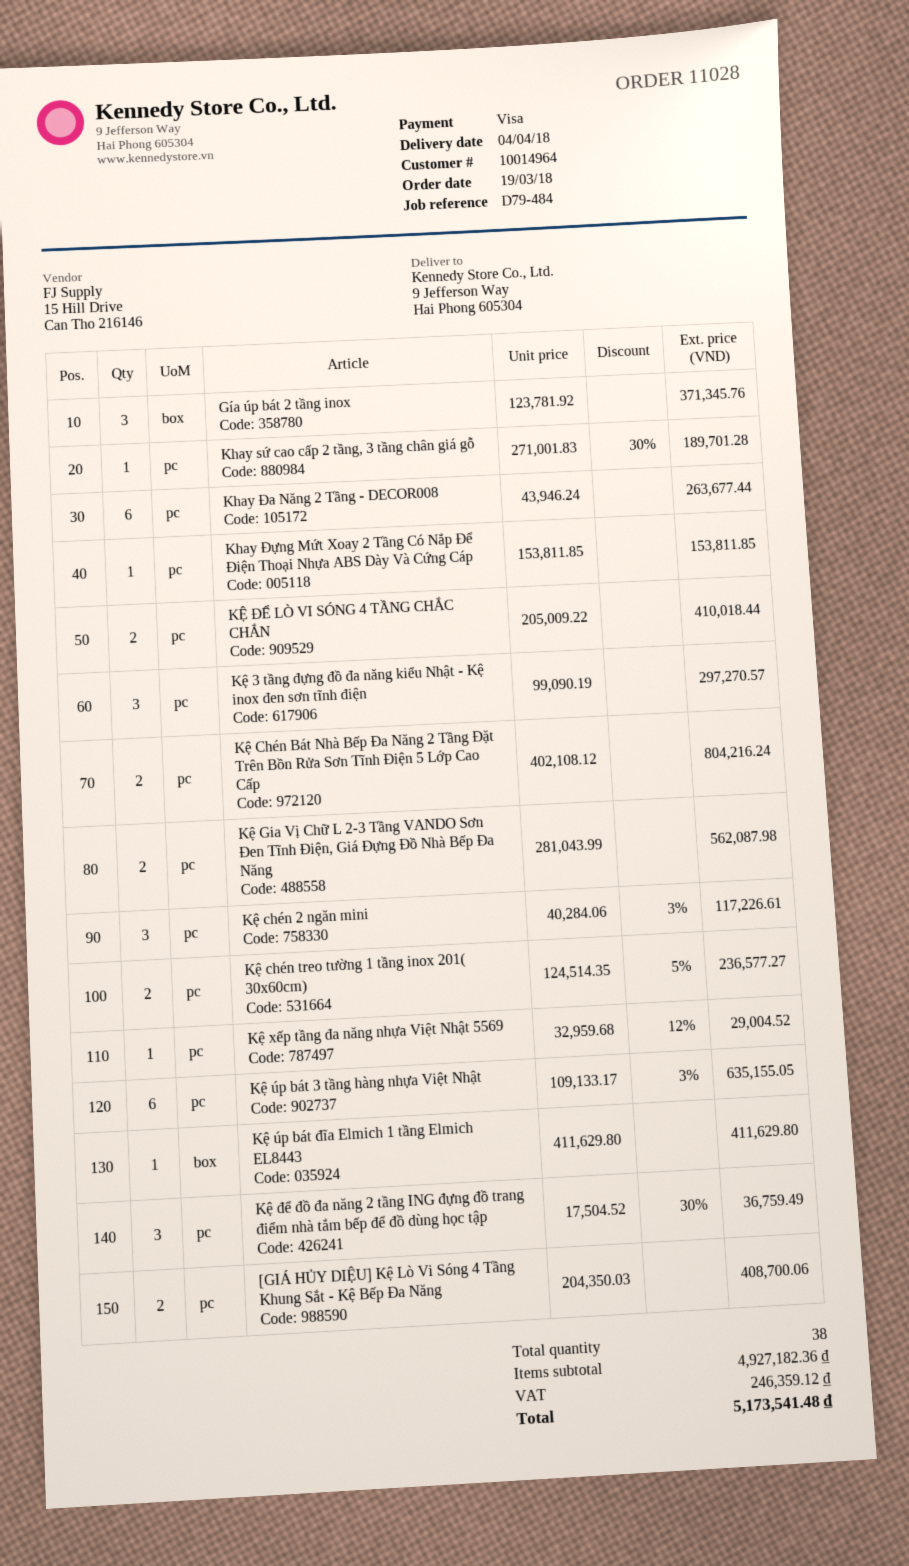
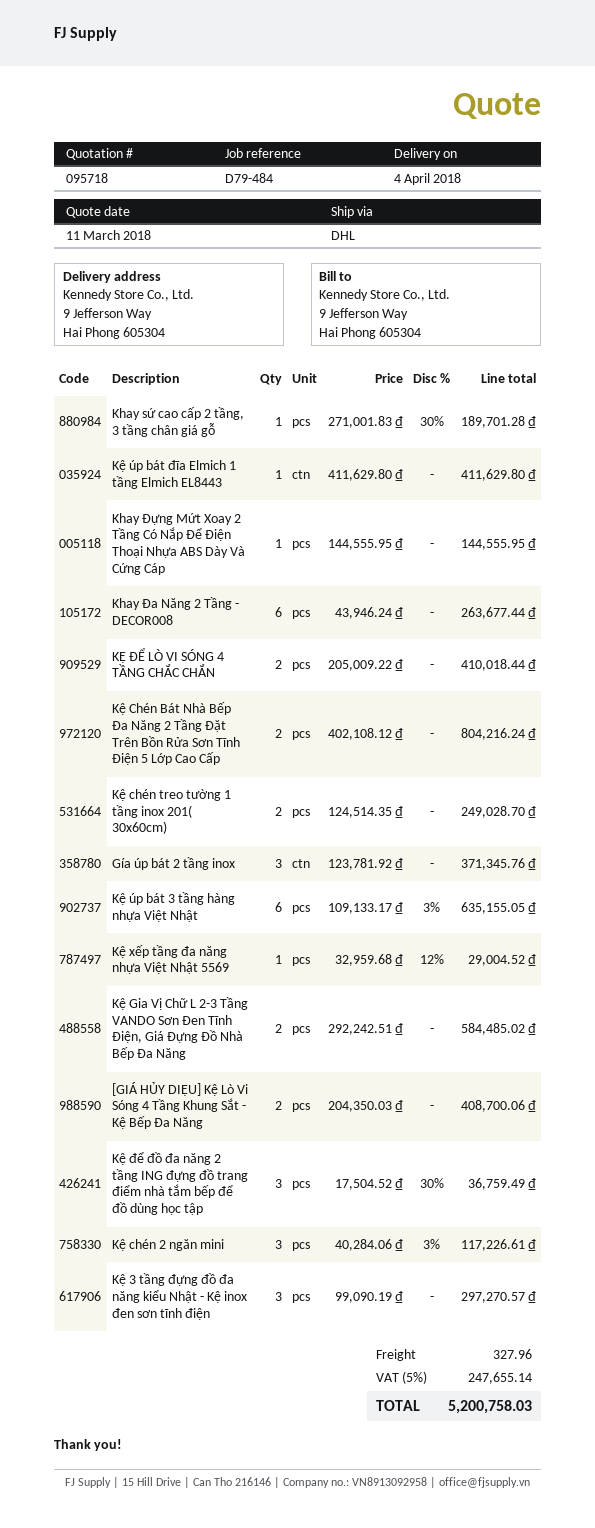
Khay Đựng Mứt Xoay 2 Tầng Có Nắp Để Điện Thoại Nhựa ABS Dày Và Cứng Cáp: 1 x 153811.85 = 153811.85 -> 1 x 144555.95 = 144555.95
Kệ Gia Vị Chữ L 2-3 Tầng VANDO Sơn Đen Tĩnh Điện, Giá Đựng Đồ Nhà Bếp Đa Năng: 2 x 281043.99 = 562087.98 -> 2 x 292242.51 = 584485.02
Kệ chén treo tường 1 tầng inox 201( 30x60cm): 2 x 124514.35 - 5% = 236577.27 -> 2 x 124514.35 = 249028.70
shipping: none -> 327.96
tax: 246359.12 -> 247655.14
total: 5173541.48 -> 5200758.03

